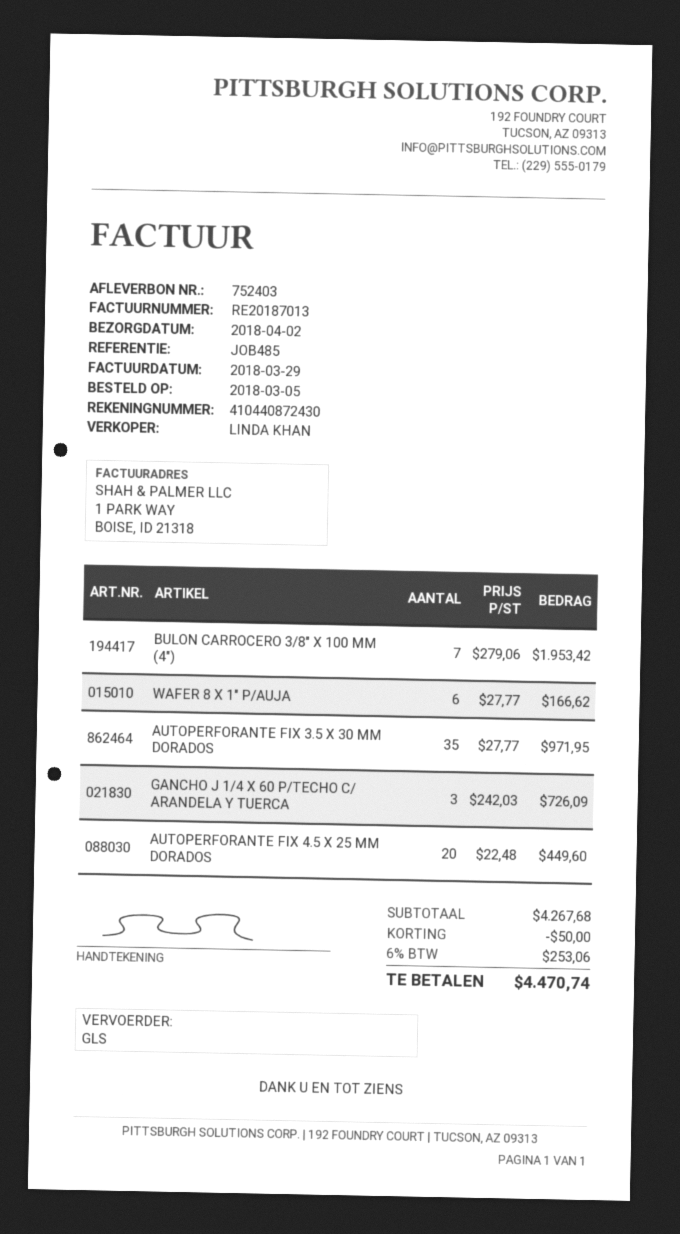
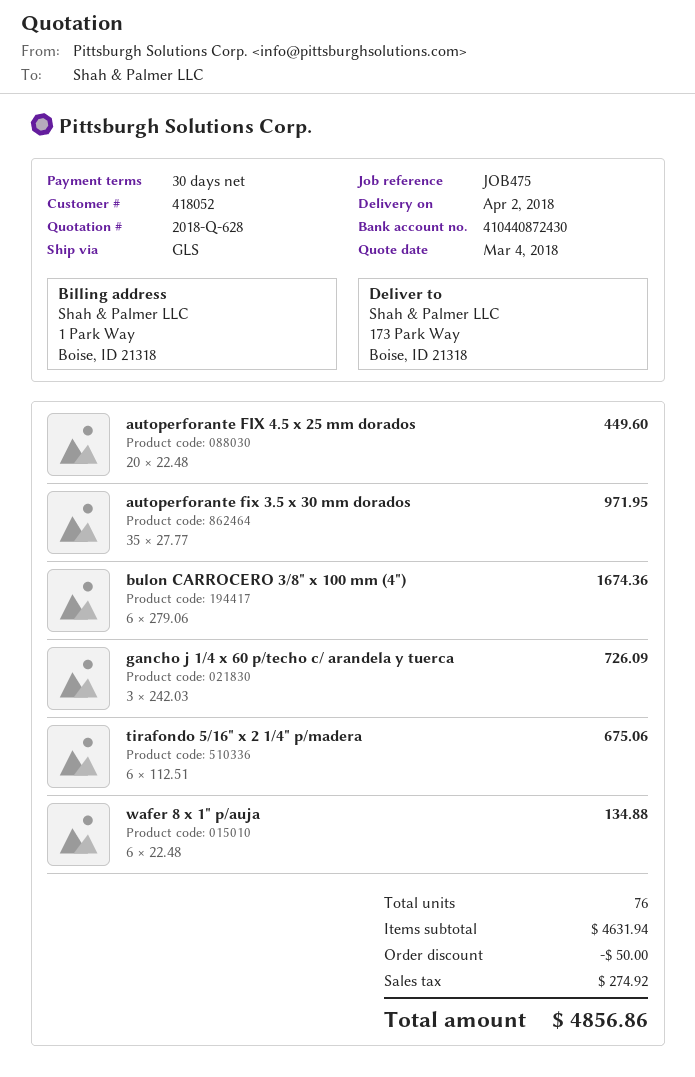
reference: JOB485 -> JOB475
BULON CARROCERO 3/8" X 100 MM (4"): 7 x 279.06 = 1953.42 -> 6 x 279.06 = 1674.36
WAFER 8 X 1" P/AUJA: 6 x 27.77 = 166.62 -> 6 x 22.48 = 134.88
tirafondo 5/16" x 2 1/4" p/madera: none -> 6 x 112.51 = 675.06
subtotal: 4267.68 -> 4631.94
tax: 253.06 -> 274.92
total: 4470.74 -> 4856.86

